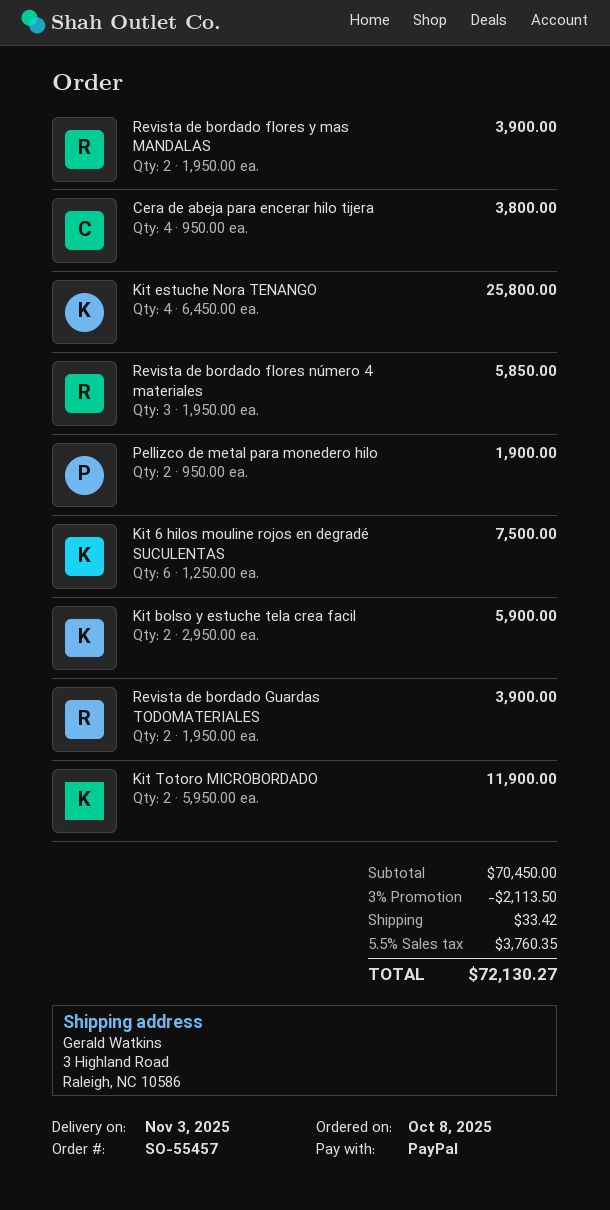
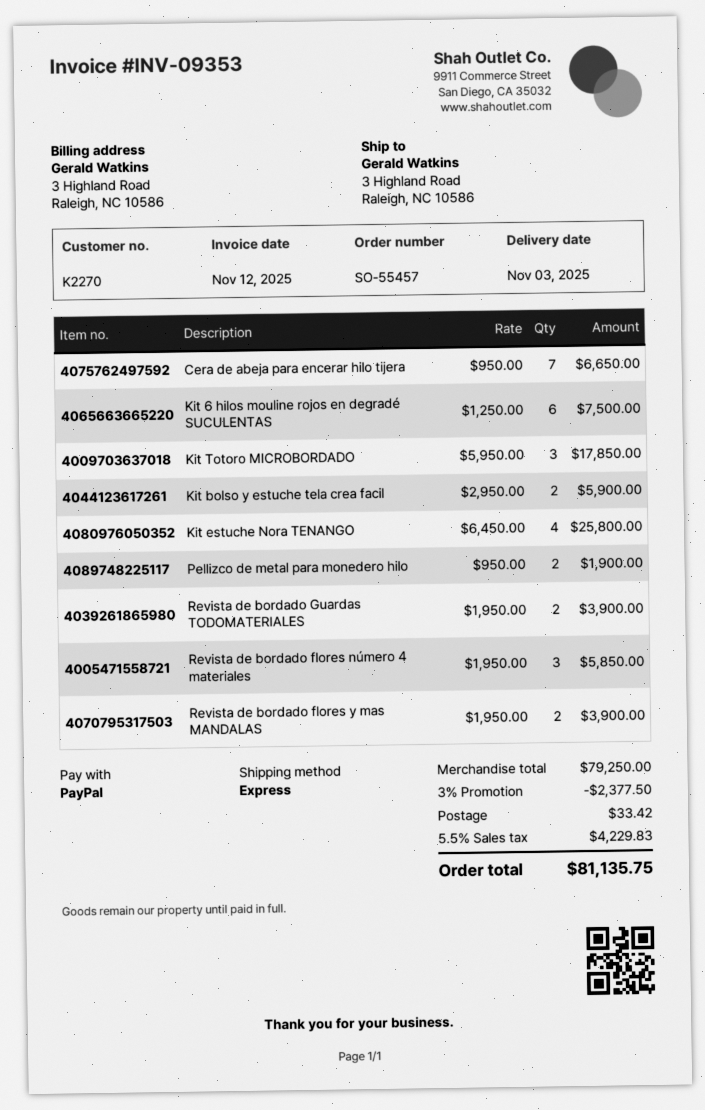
Cera de abeja para encerar hilo tijera: 4 x 950.00 = 3800.00 -> 7 x 950.00 = 6650.00
Kit Totoro MICROBORDADO: 2 x 5950.00 = 11900.00 -> 3 x 5950.00 = 17850.00
subtotal: 70450.00 -> 79250.00
discount: 3% = 2113.50 -> 3% = 2377.50
tax: 5.5% = 3760.35 -> 5.5% = 4229.83
total: 72130.27 -> 81135.75

